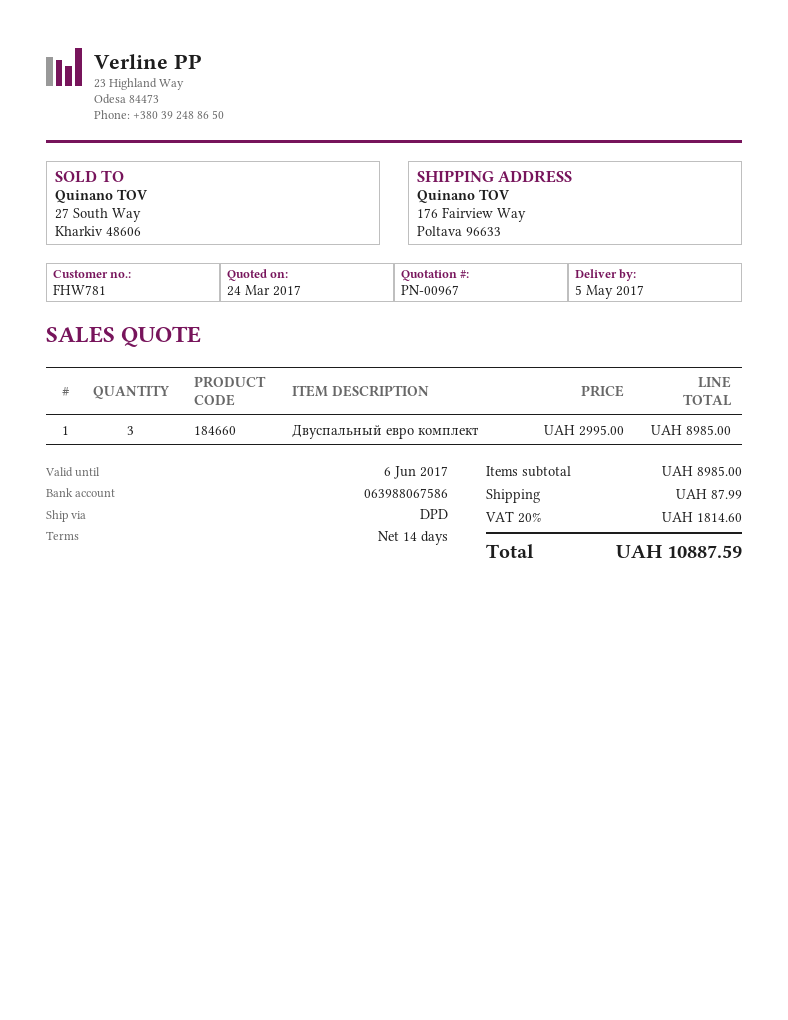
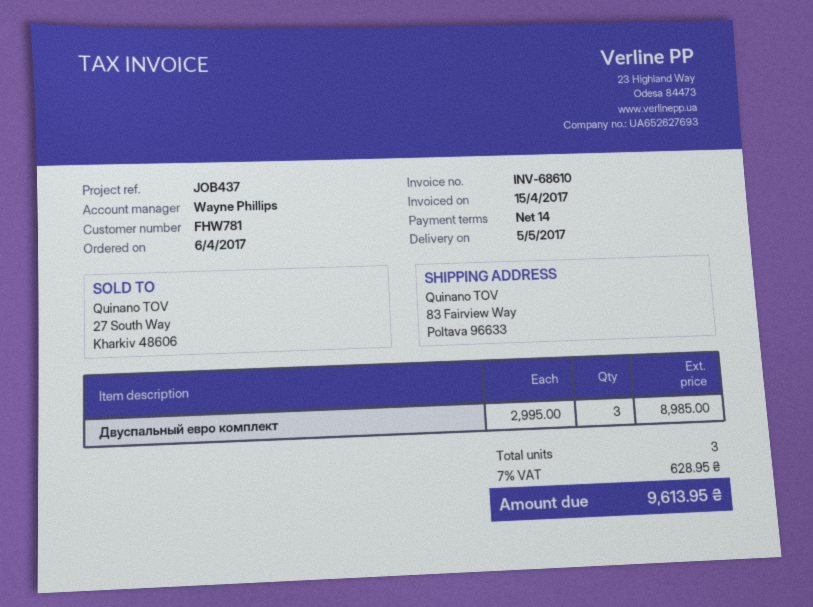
ship to: 176 Fairview Way, Poltava 96633 -> 83 Fairview Way, Poltava 96633
shipping: 87.99 -> none
tax: 20% = 1814.60 -> 7% = 628.95
total: 10887.59 -> 9613.95

